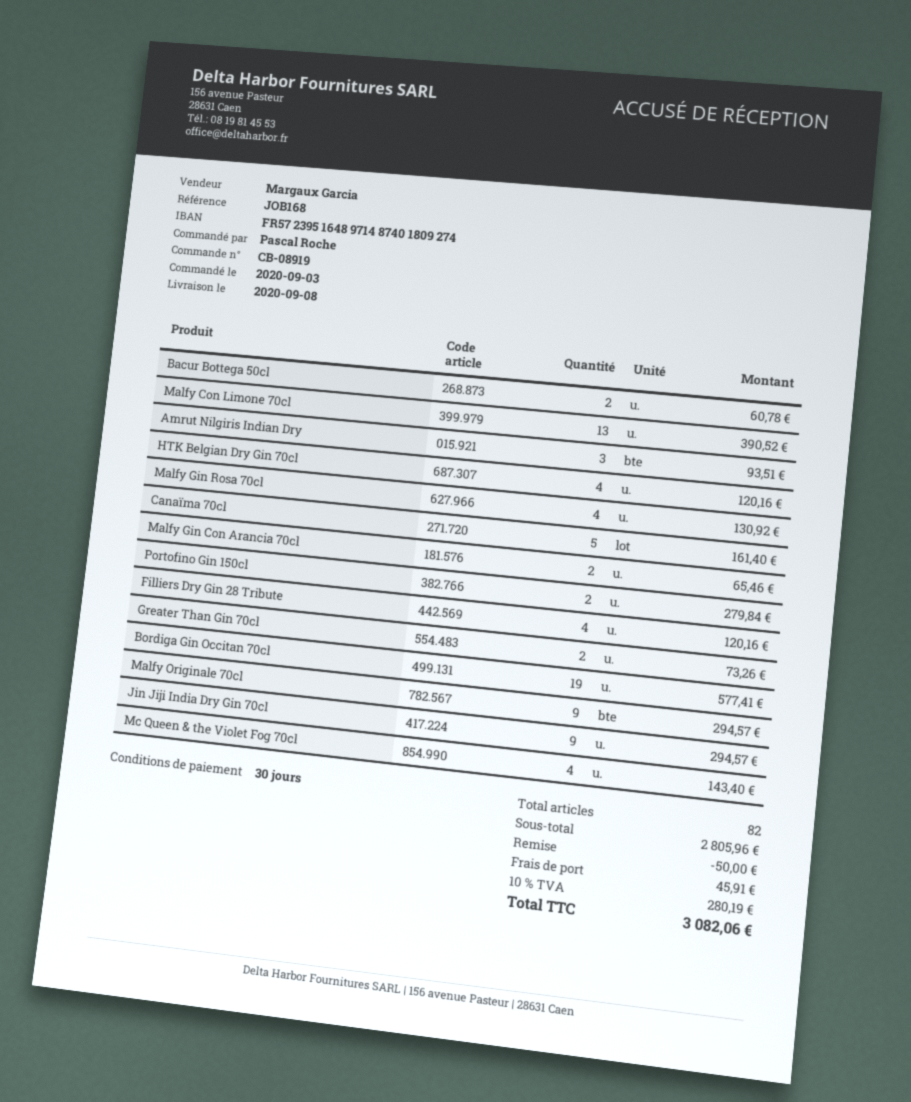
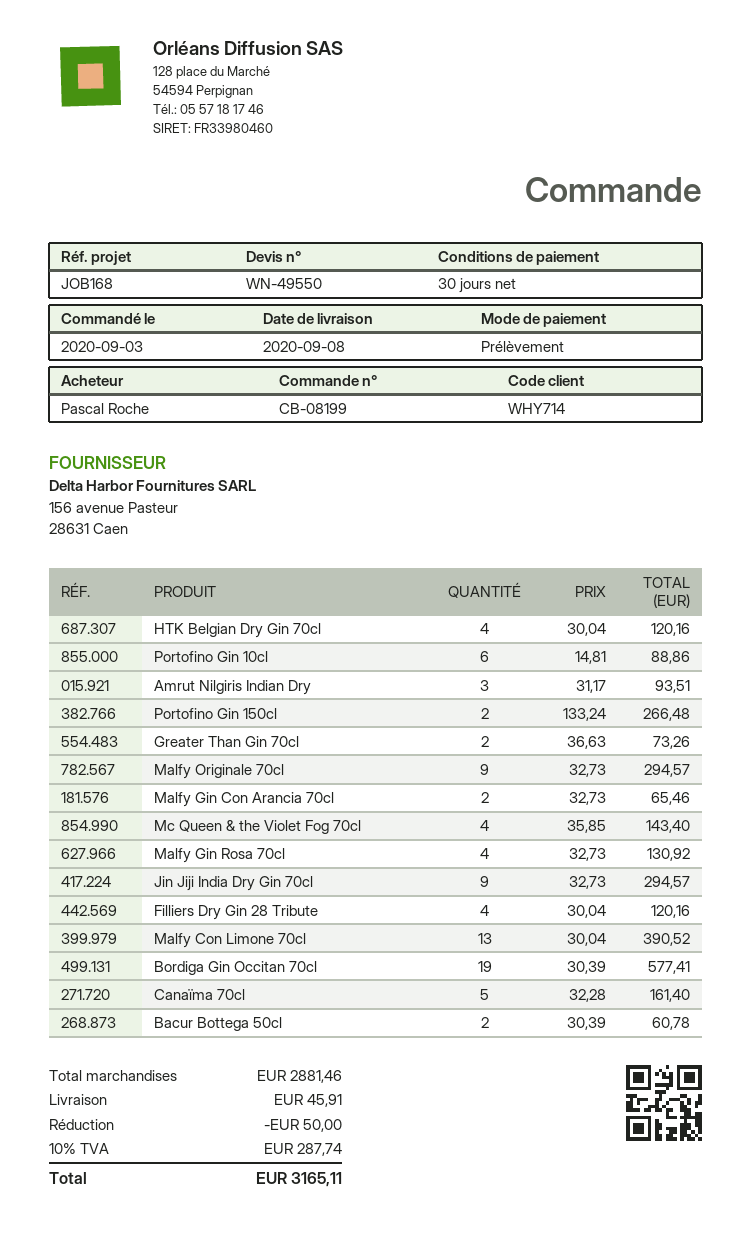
order number: CB-08919 -> CB-08199
Portofino Gin 150cl: 2 for 279.84 -> 2 for 266.48
Portofino Gin 10cl: none -> 6 for 88.86
subtotal: 2805.96 -> 2881.46
tax: 10% = 280.19 -> 10% = 287.74
total: 3082.06 -> 3165.11

